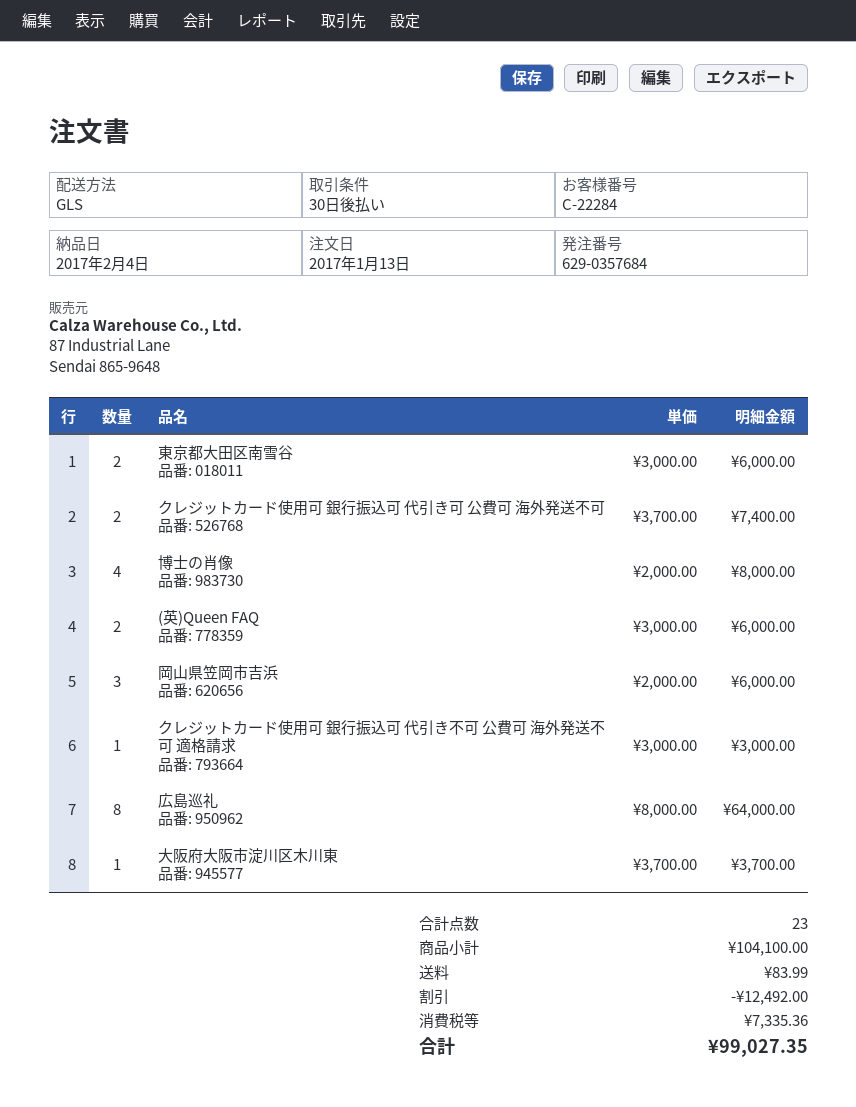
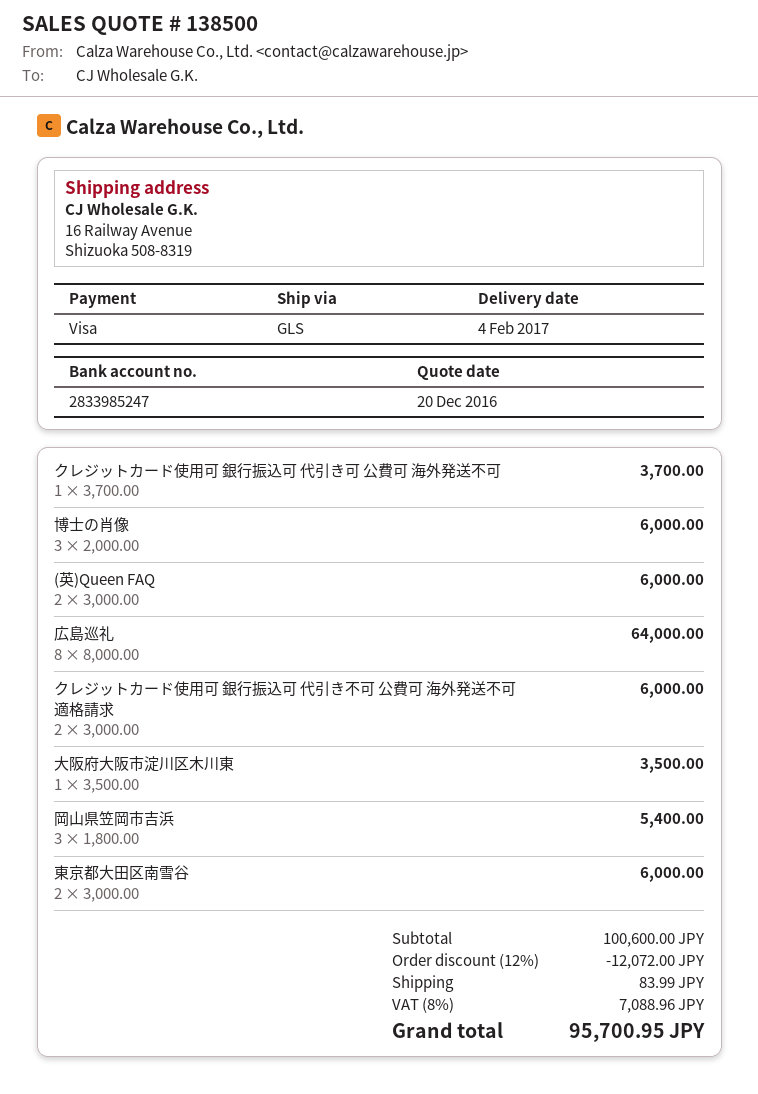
クレジットカード使用可 銀行振込可 代引き可 公費可 海外発送不可: 2 x 3700.00 = 7400.00 -> 1 x 3700.00 = 3700.00
博士の肖像: 4 x 2000.00 = 8000.00 -> 3 x 2000.00 = 6000.00
岡山県笠岡市吉浜: 3 x 2000.00 = 6000.00 -> 3 x 1800.00 = 5400.00
クレジットカード使用可 銀行振込可 代引き不可 公費可 海外発送不可 適格請求: 1 x 3000.00 = 3000.00 -> 2 x 3000.00 = 6000.00
大阪府大阪市淀川区木川東: 1 x 3700.00 = 3700.00 -> 1 x 3500.00 = 3500.00
subtotal: 104100.00 -> 100600.00
discount: 12492.00 -> 12072.00
tax: 7335.36 -> 7088.96
total: 99027.35 -> 95700.95

